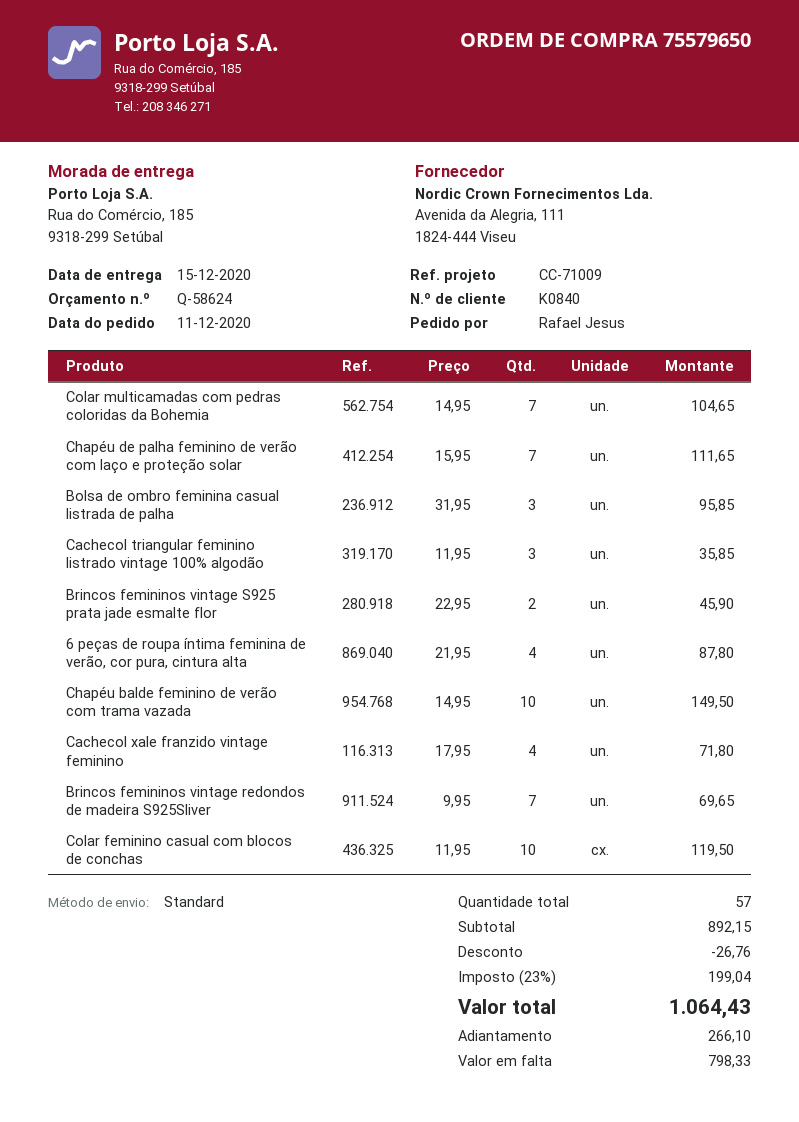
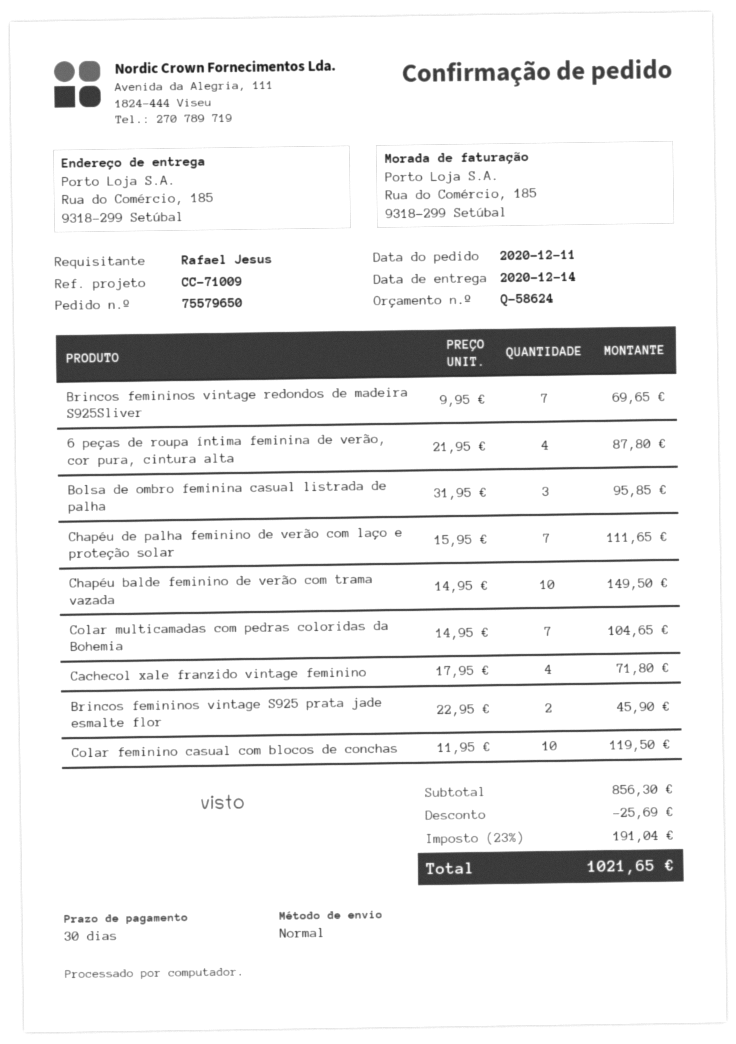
delivery date: 2020-12-15 -> 2020-12-14
Cachecol triangular feminino listrado vintage 100% algodão: 3 x 11.95 = 35.85 -> none
subtotal: 892.15 -> 856.30
discount: 26.76 -> 25.69
tax: 23% = 199.04 -> 23% = 191.04
total: 1064.43 -> 1021.65

